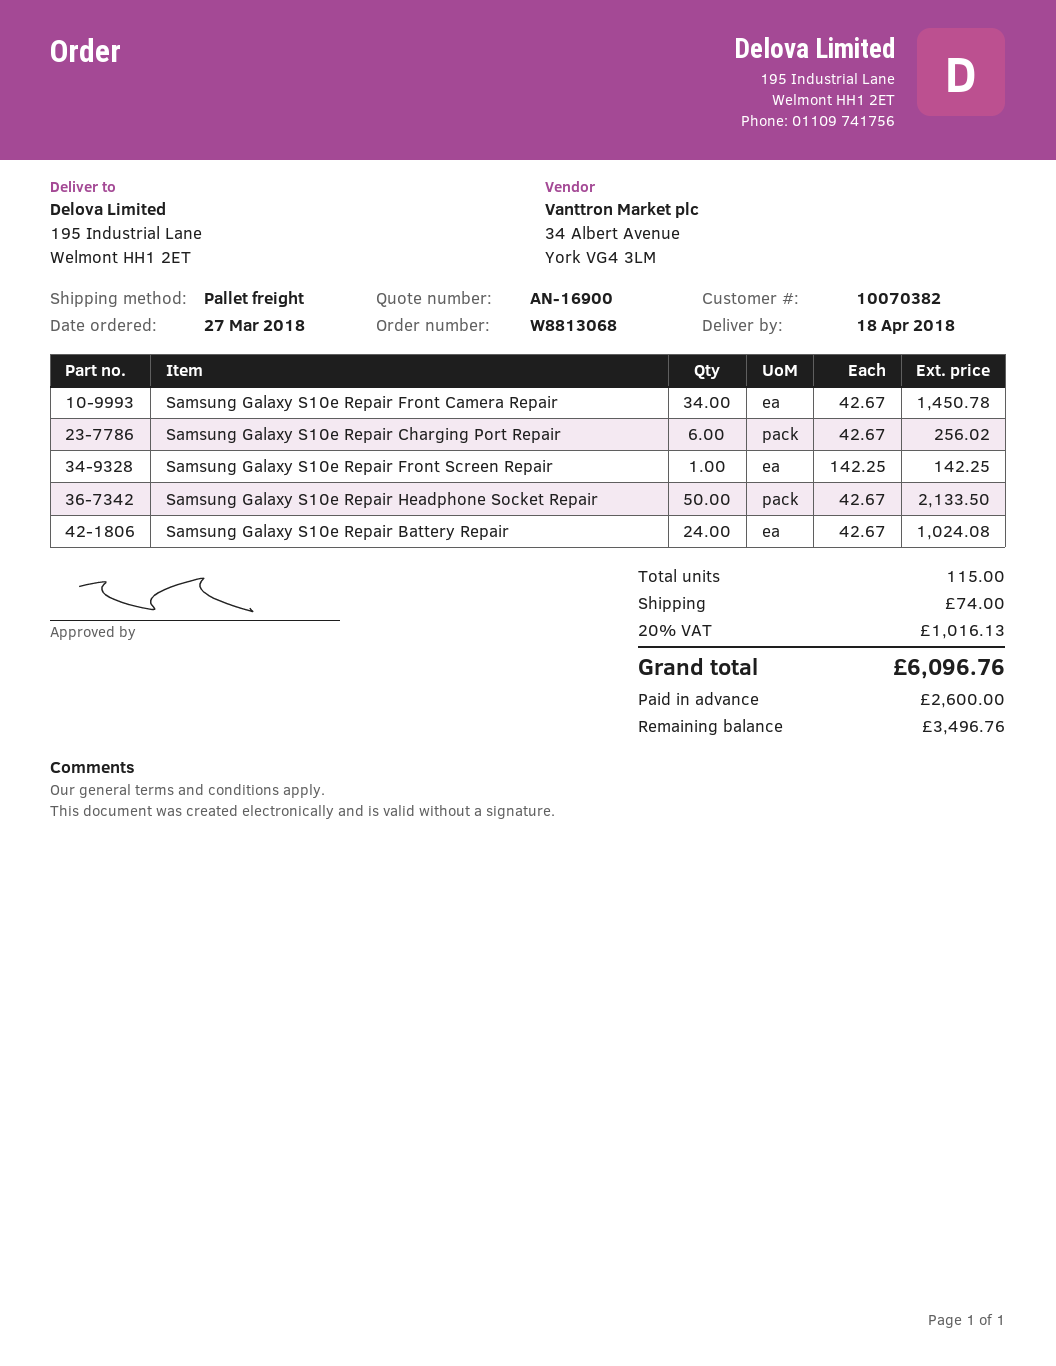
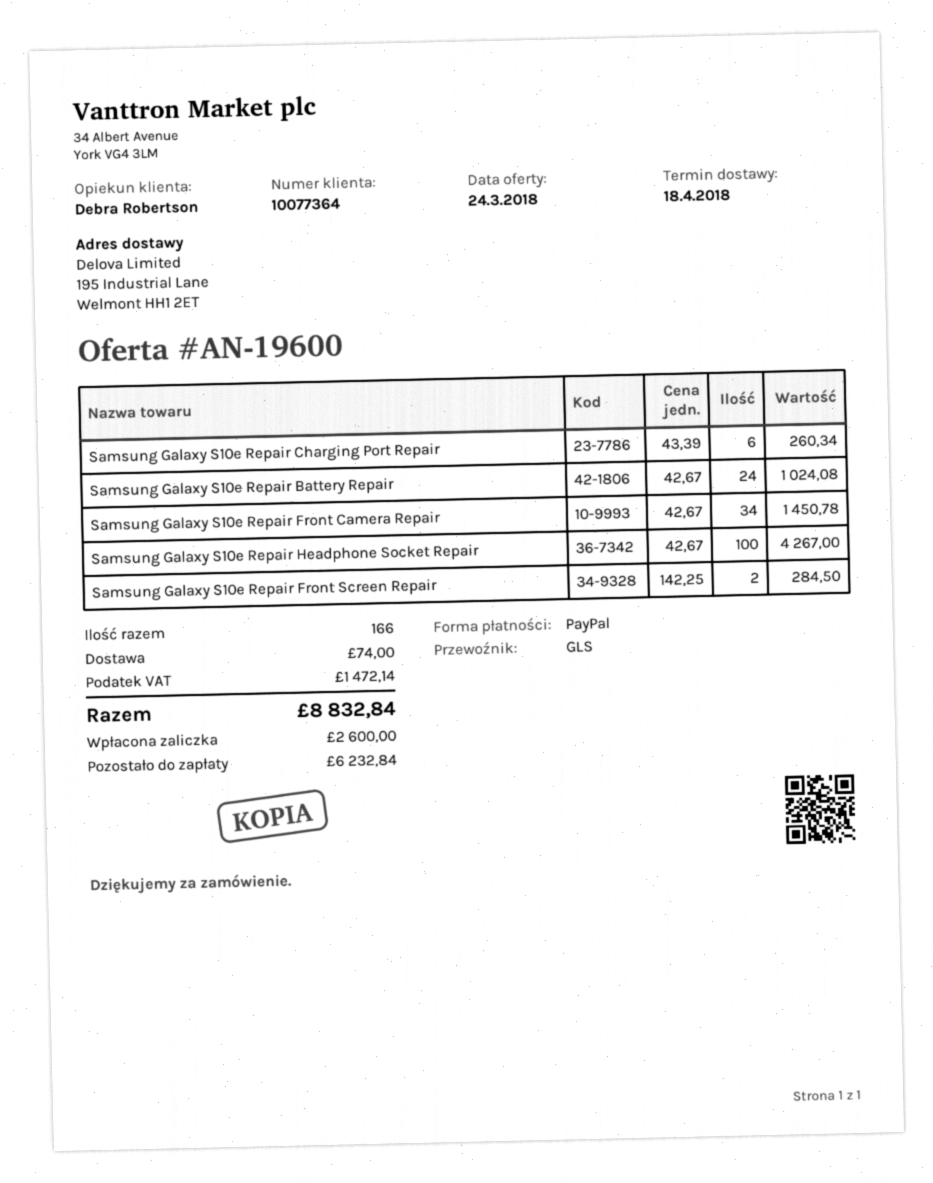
quote number: AN-16900 -> AN-19600
customer number: 10070382 -> 10077364
shipping method: pallet freight -> GLS
Samsung Galaxy S10e Repair Charging Port Repair: 6 x 42.67 = 256.02 -> 6 x 43.39 = 260.34
Samsung Galaxy S10e Repair Front Screen Repair: 1 x 142.25 = 142.25 -> 2 x 142.25 = 284.50
Samsung Galaxy S10e Repair Headphone Socket Repair: 50 x 42.67 = 2133.50 -> 100 x 42.67 = 4267.00
total quantity: 115 -> 166
tax: 1016.13 -> 1472.14
total: 6096.76 -> 8832.84
balance: 3496.76 -> 6232.84

